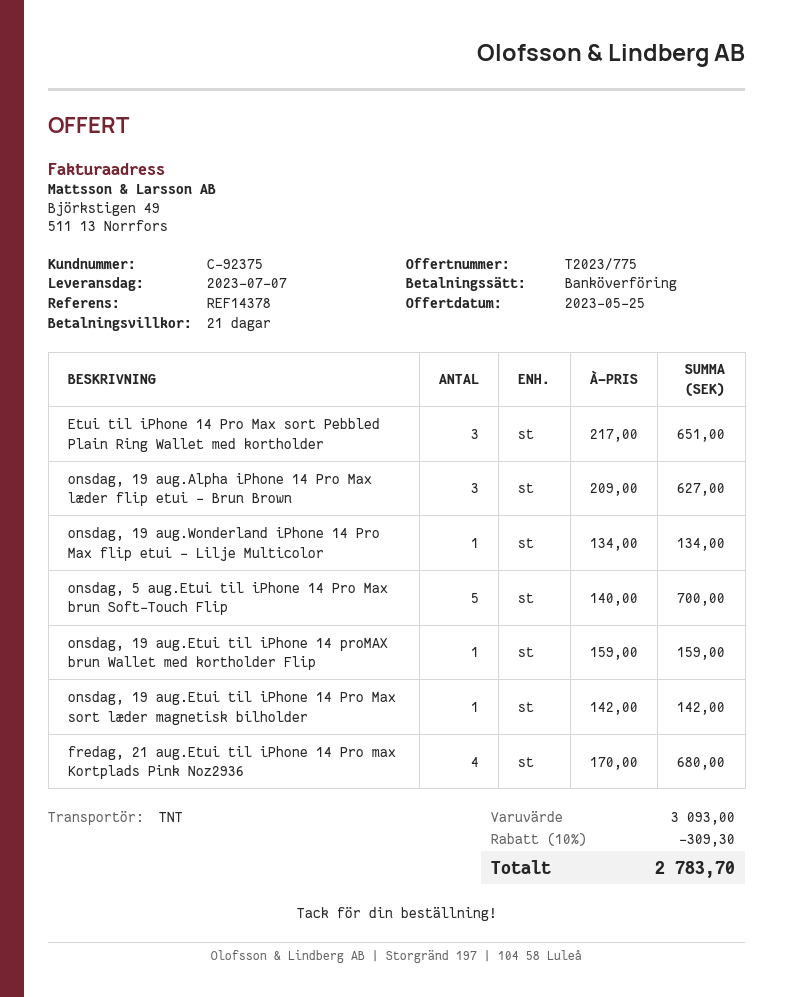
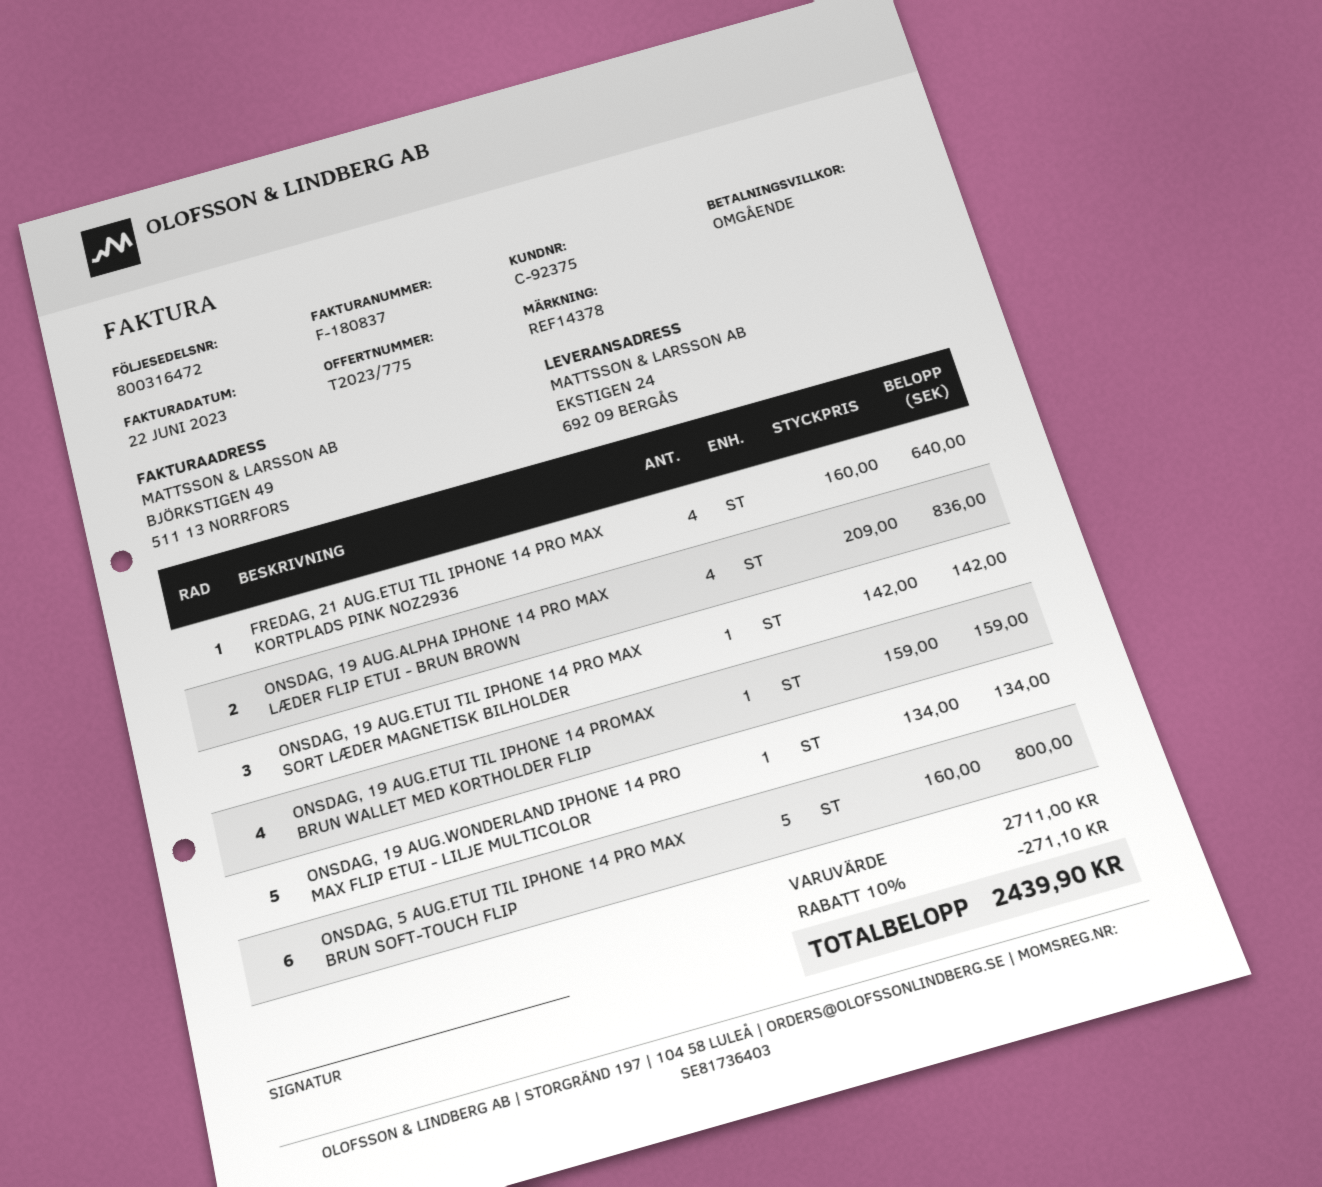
payment terms: 21 days -> on receipt
Etui til iPhone 14 Pro Max sort Pebbled Plain Ring Wallet med kortholder: 3 x 217.00 = 651.00 -> none
onsdag, 19 aug.Alpha iPhone 14 Pro Max læder flip etui - Brun Brown: 3 x 209.00 = 627.00 -> 4 x 209.00 = 836.00
onsdag, 5 aug.Etui til iPhone 14 Pro Max brun Soft-Touch Flip: 5 x 140.00 = 700.00 -> 5 x 160.00 = 800.00
fredag, 21 aug.Etui til iPhone 14 Pro max Kortplads Pink Noz2936: 4 x 170.00 = 680.00 -> 4 x 160.00 = 640.00
subtotal: 3093.00 -> 2711.00
discount: 10% = 309.30 -> 10% = 271.10
total: 2783.70 -> 2439.90

